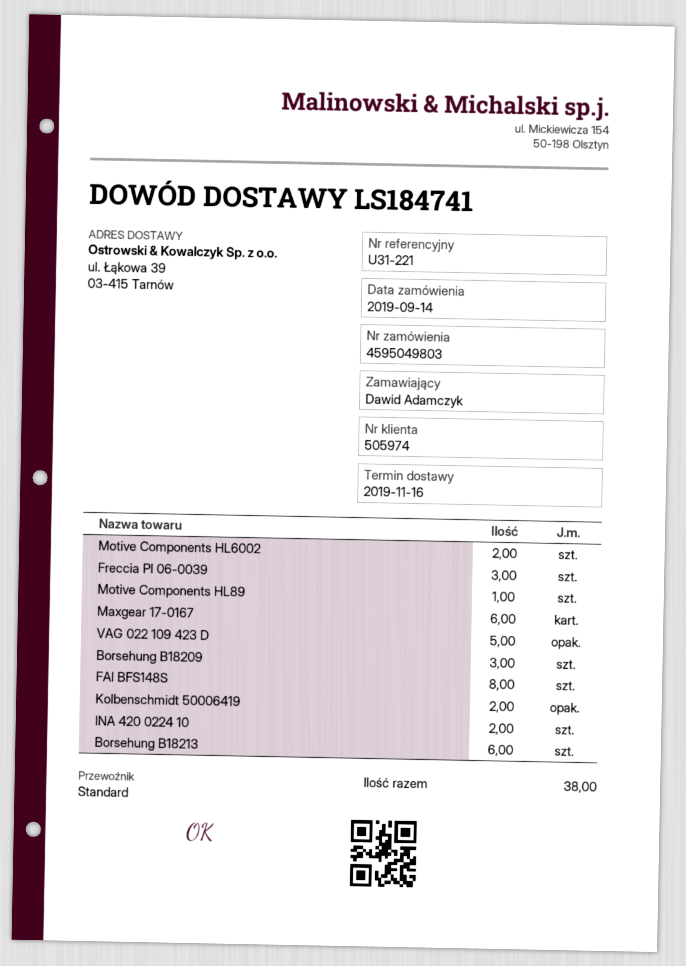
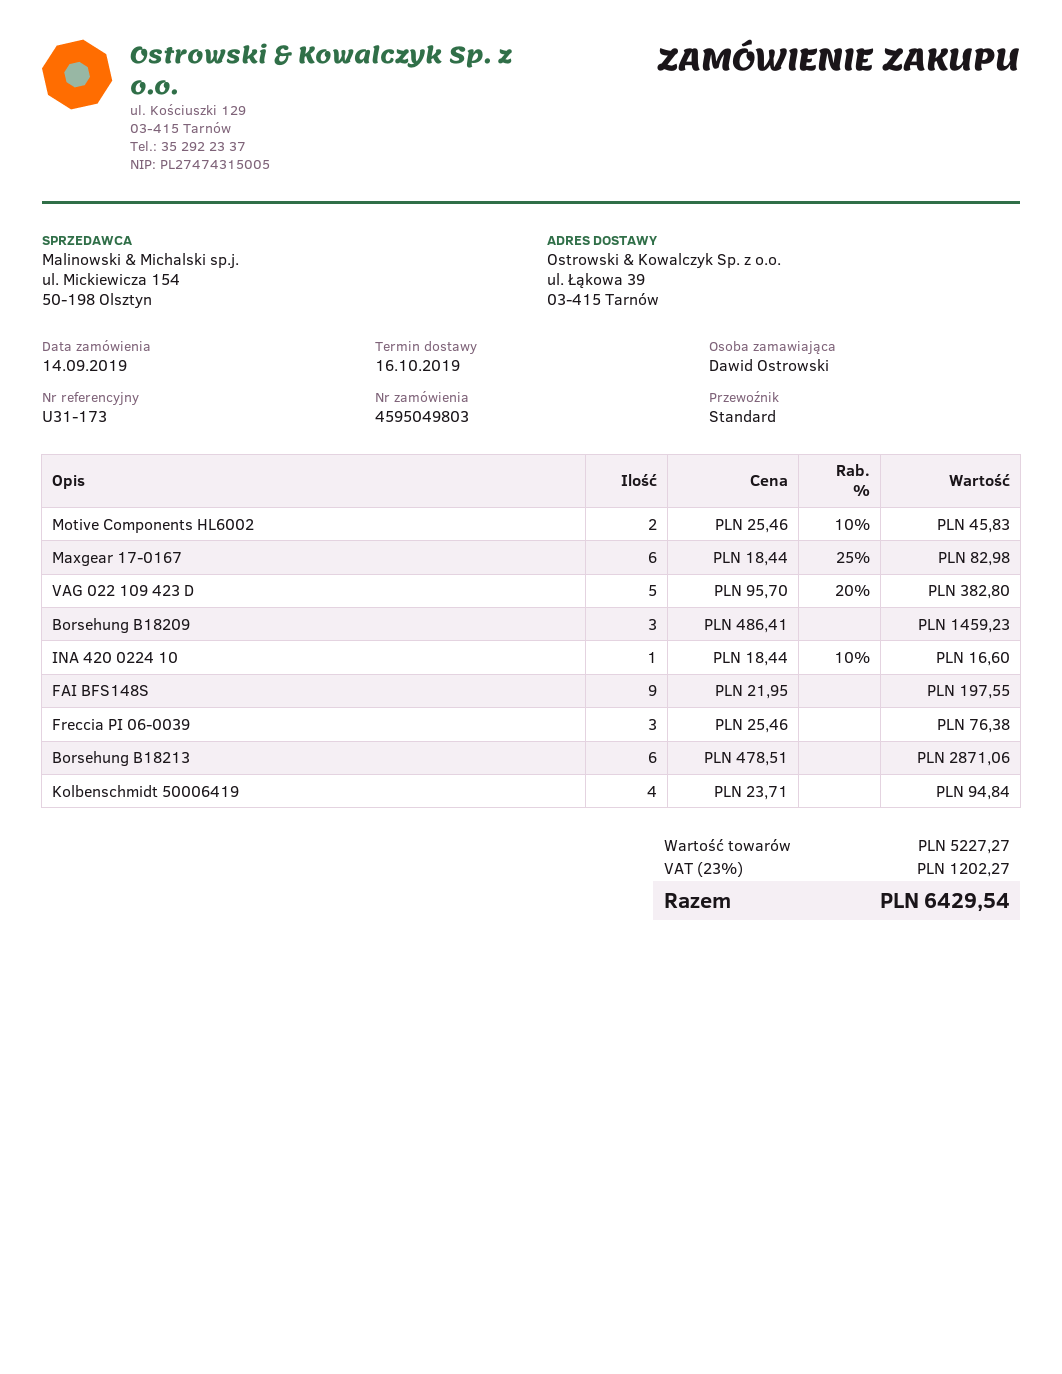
delivery date: 2019-11-16 -> 2019-10-16
reference: U31-221 -> U31-173
ordered by: Dawid Adamczyk -> Dawid Ostrowski
Motive Components HL89: 1 -> none
FAI BFS148S: 8 -> 9
Kolbenschmidt 50006419: 2 -> 4
INA 420 0224 10: 2 -> 1

